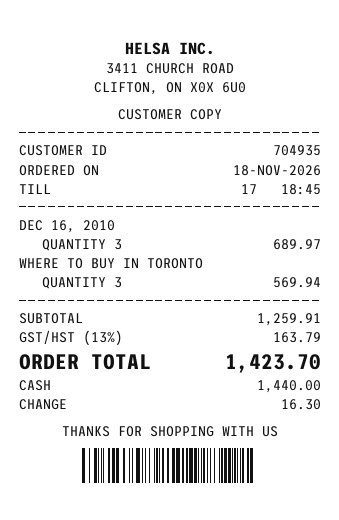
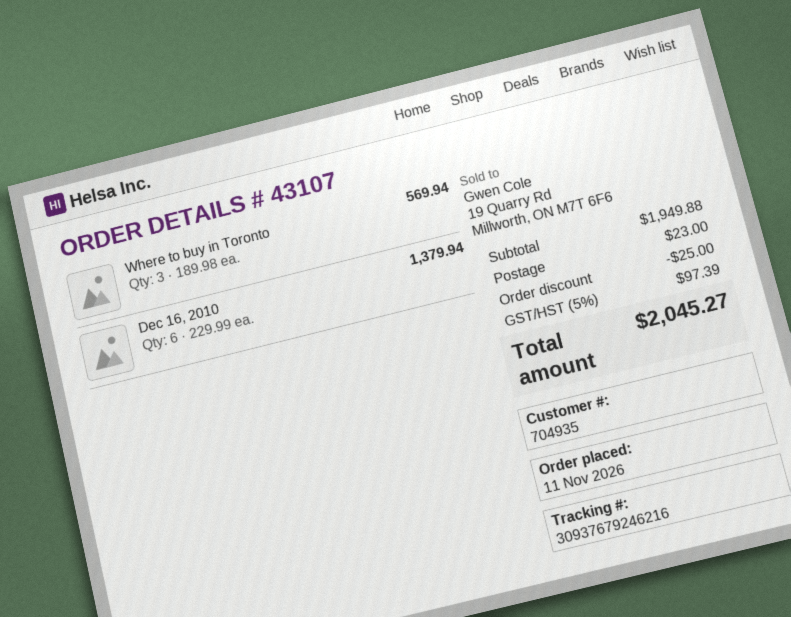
order date: 2026-11-18 -> 2026-11-11
DEC 16, 2010: 3 for 689.97 -> 6 for 1379.94
subtotal: 1259.91 -> 1949.88
discount: none -> 25.00
shipping: none -> 23.00
tax: 13% = 163.79 -> 5% = 97.39
total: 1423.70 -> 2045.27

